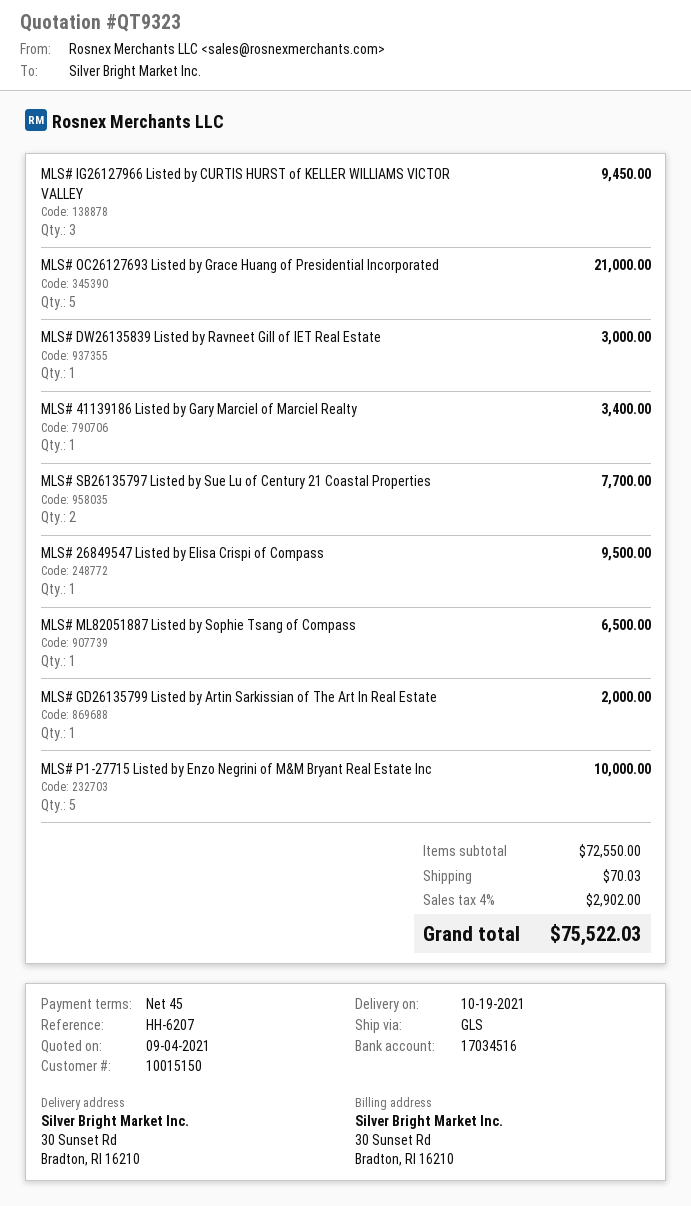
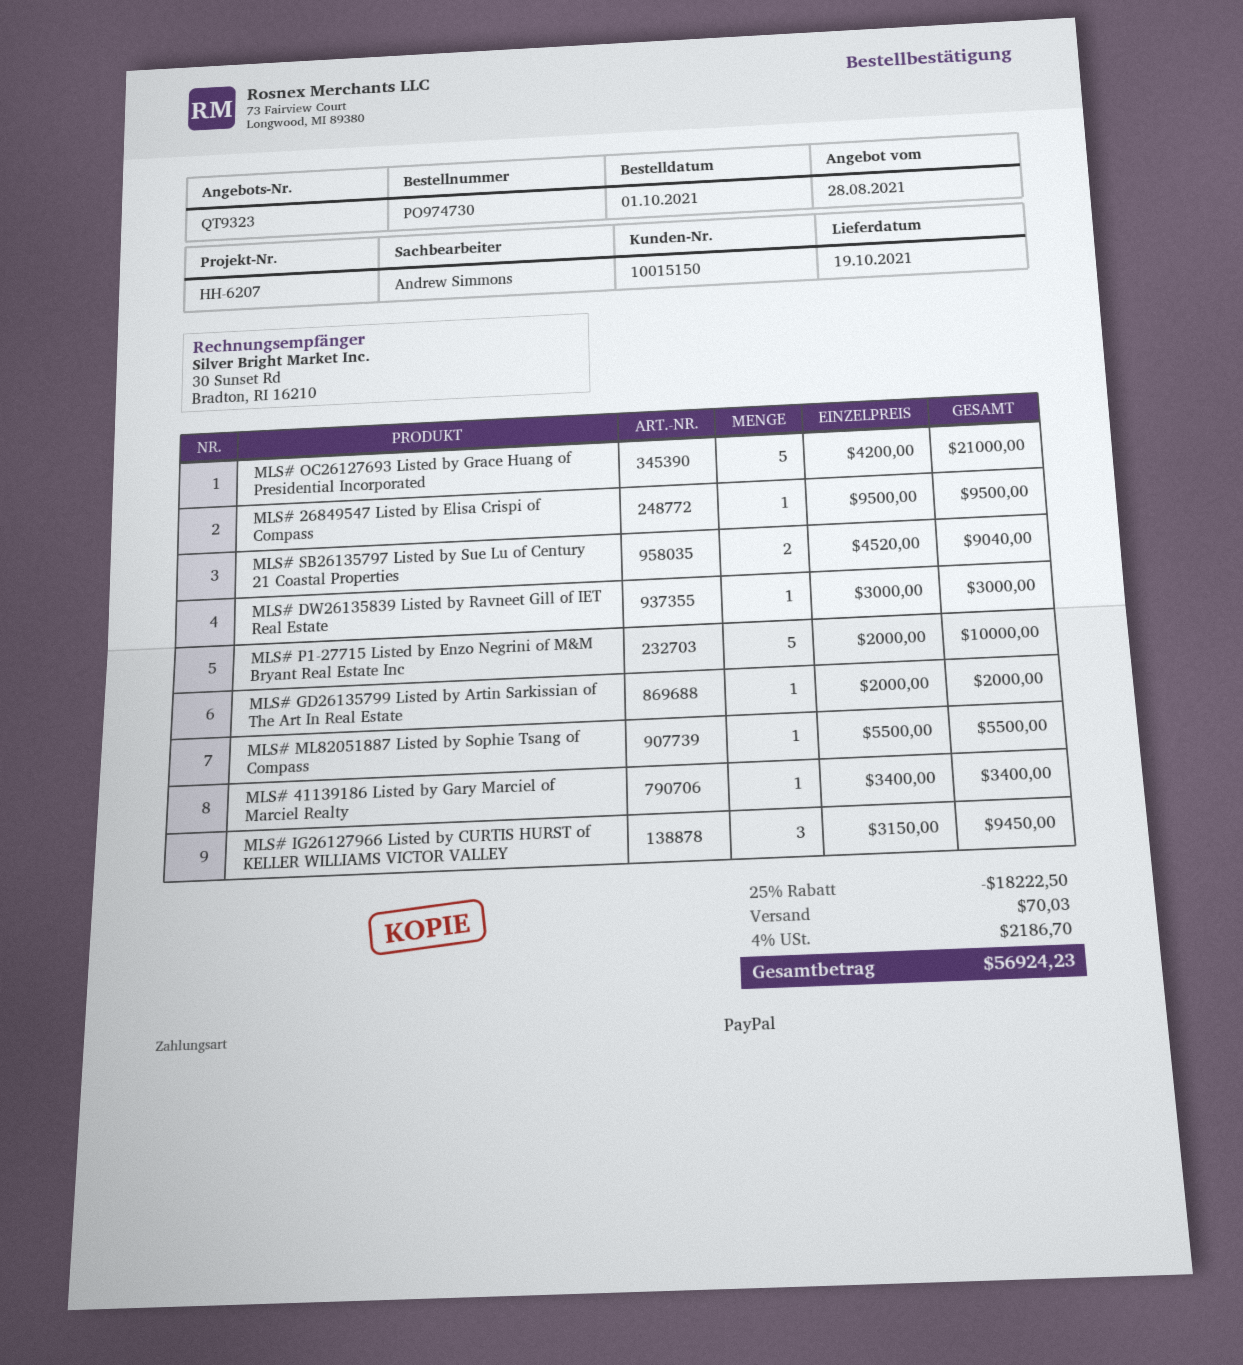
quote date: 2021-09-04 -> 2021-08-28
MLS# SB26135797 Listed by Sue Lu of Century 21 Coastal Properties: 2 for 7700.00 -> 2 for 9040.00
MLS# ML82051887 Listed by Sophie Tsang of Compass: 1 for 6500.00 -> 1 for 5500.00
discount: none -> 25% = 18222.50
tax: 4% = 2902.00 -> 4% = 2186.70
total: 75522.03 -> 56924.23

